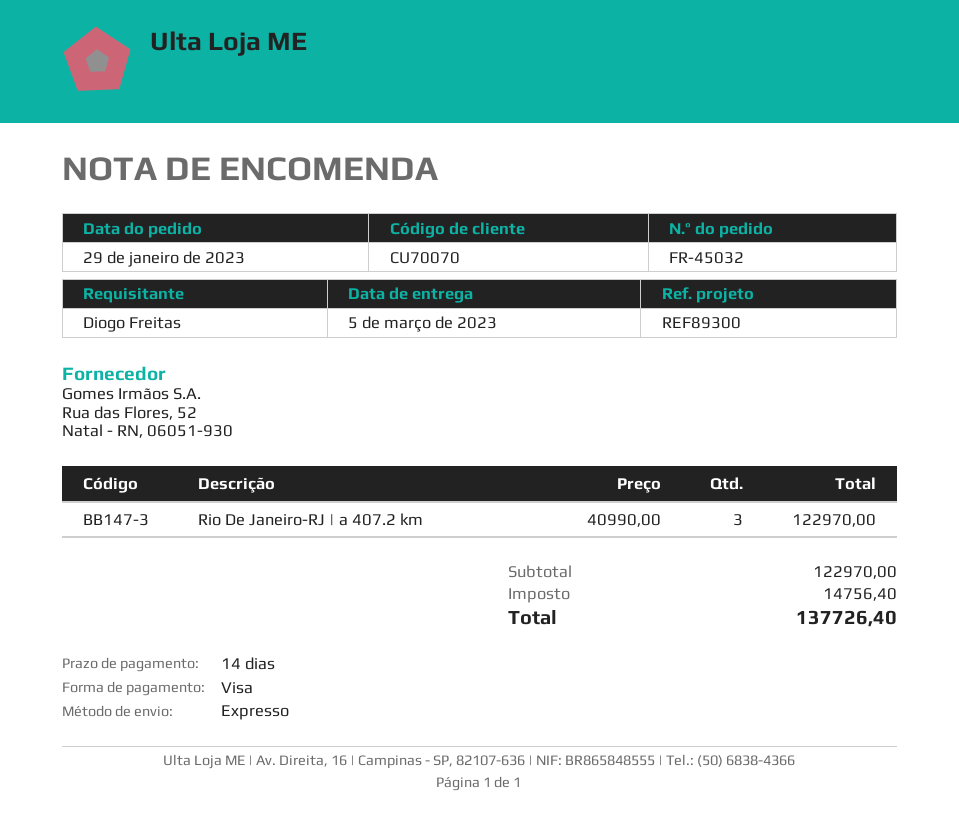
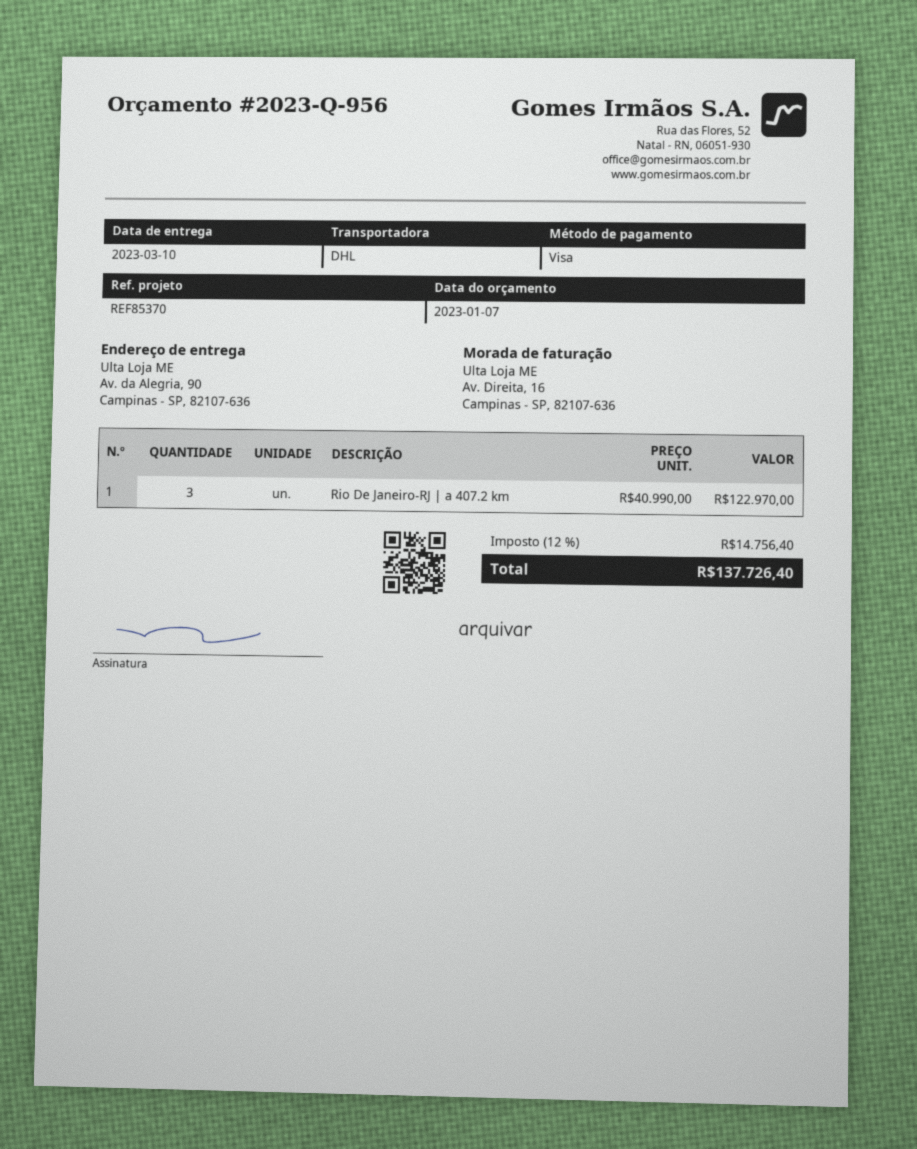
delivery date: 2023-03-05 -> 2023-03-10
reference: REF89300 -> REF85370
shipping method: express -> DHL

